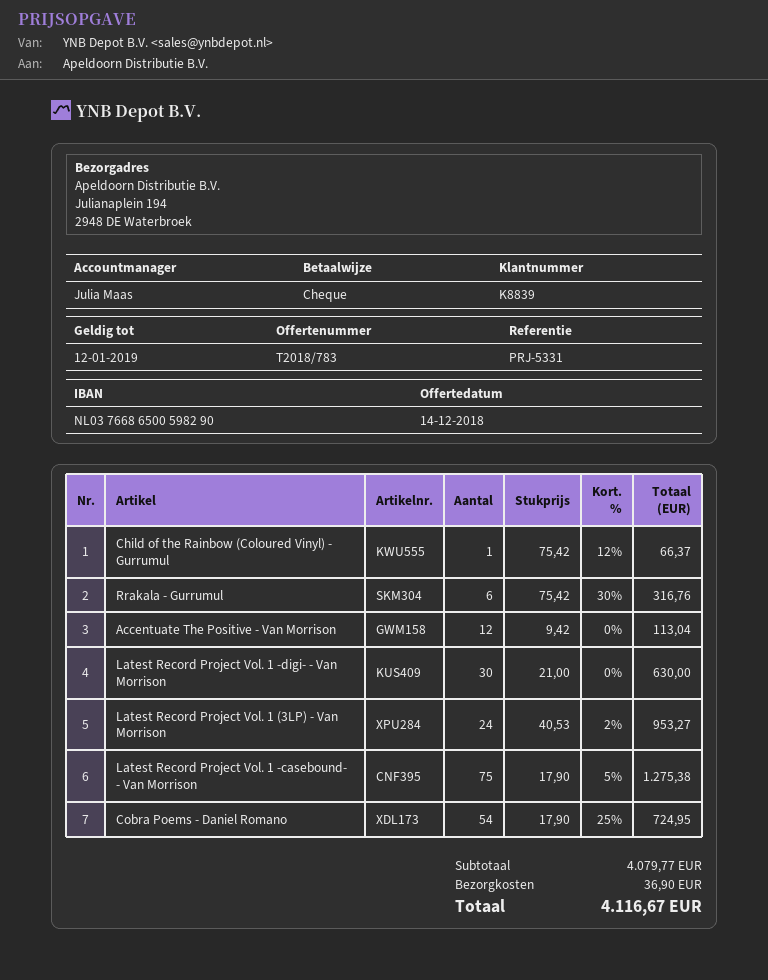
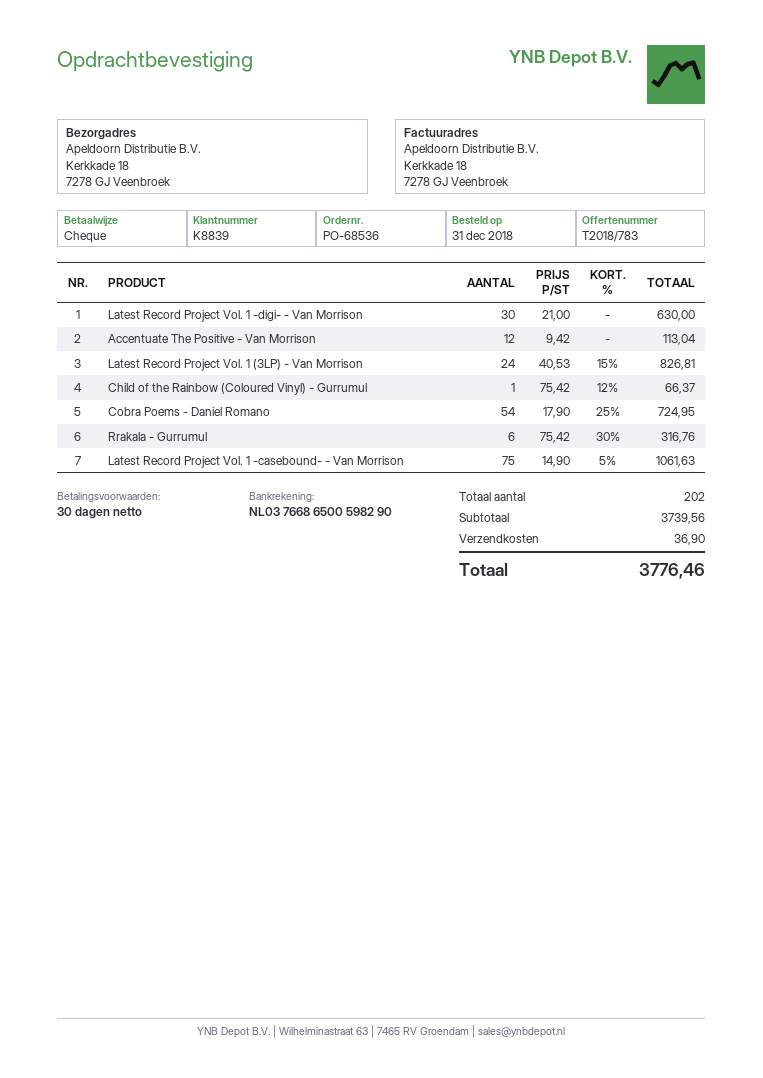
ship to: Julianaplein 194, 2948 DE Waterbroek -> Kerkkade 18, 7278 GJ Veenbroek
Latest Record Project Vol. 1 (3LP) - Van Morrison: 24 x 40.53 - 2% = 953.27 -> 24 x 40.53 - 15% = 826.81
Latest Record Project Vol. 1 -casebound- - Van Morrison: 75 x 17.90 - 5% = 1275.38 -> 75 x 14.90 - 5% = 1061.63
subtotal: 4079.77 -> 3739.56
total: 4116.67 -> 3776.46

